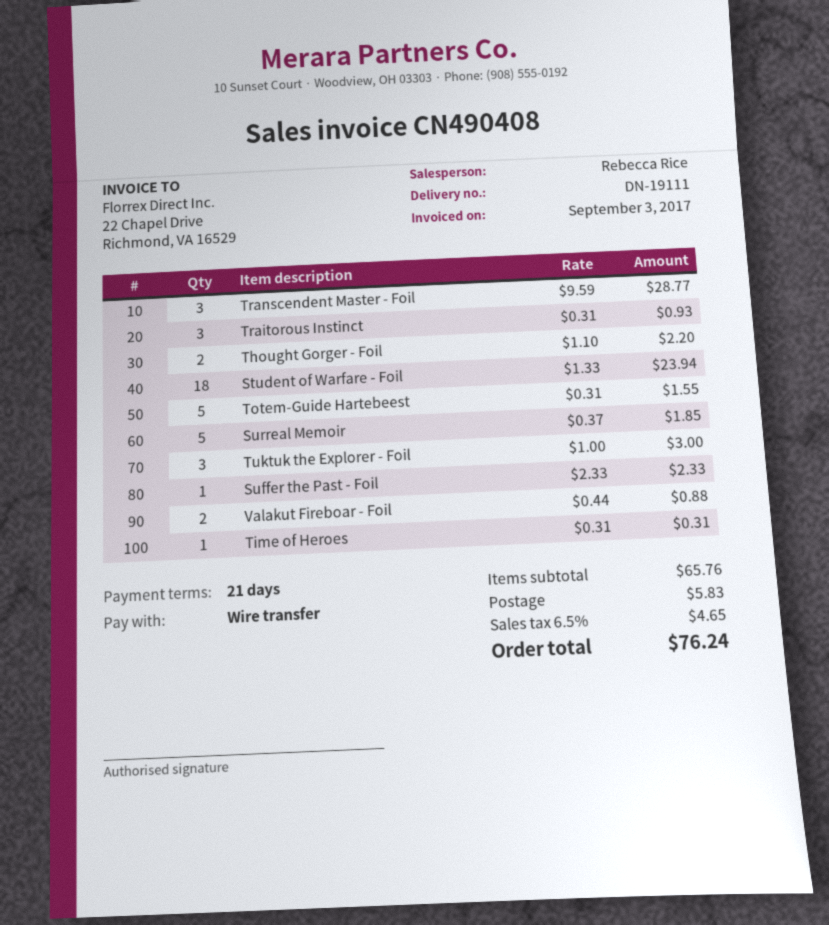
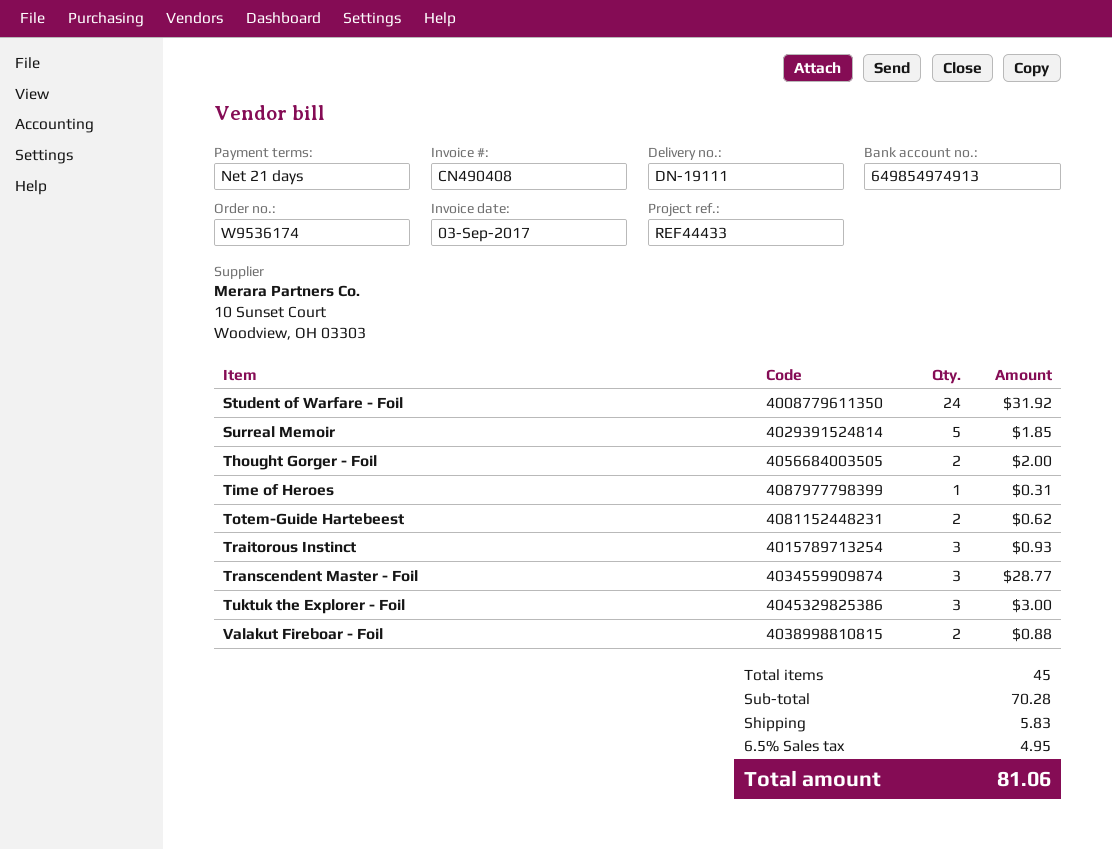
Thought Gorger - Foil: 2 for 2.20 -> 2 for 2.00
Student of Warfare - Foil: 18 for 23.94 -> 24 for 31.92
Totem-Guide Hartebeest: 5 for 1.55 -> 2 for 0.62
Suffer the Past - Foil: 1 for 2.33 -> none
subtotal: 65.76 -> 70.28
tax: 6.5% = 4.65 -> 6.5% = 4.95
total: 76.24 -> 81.06

